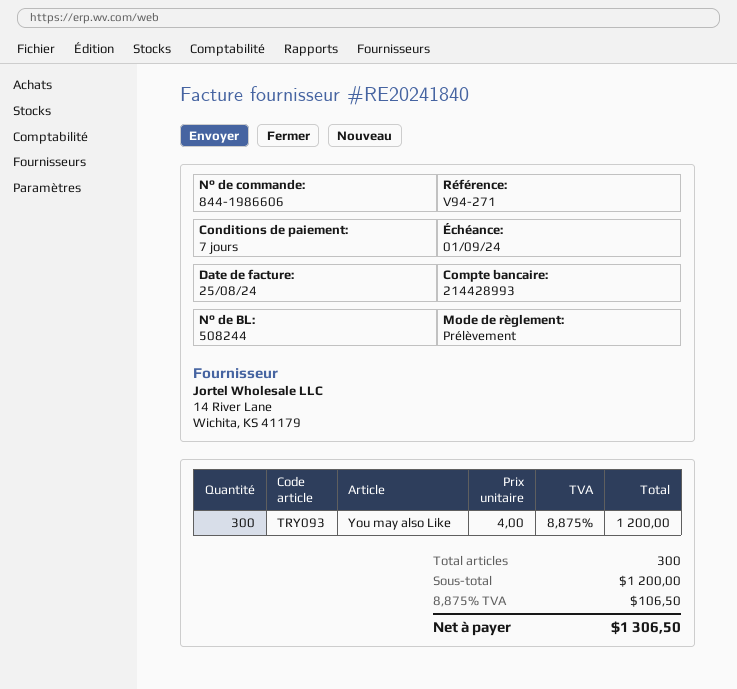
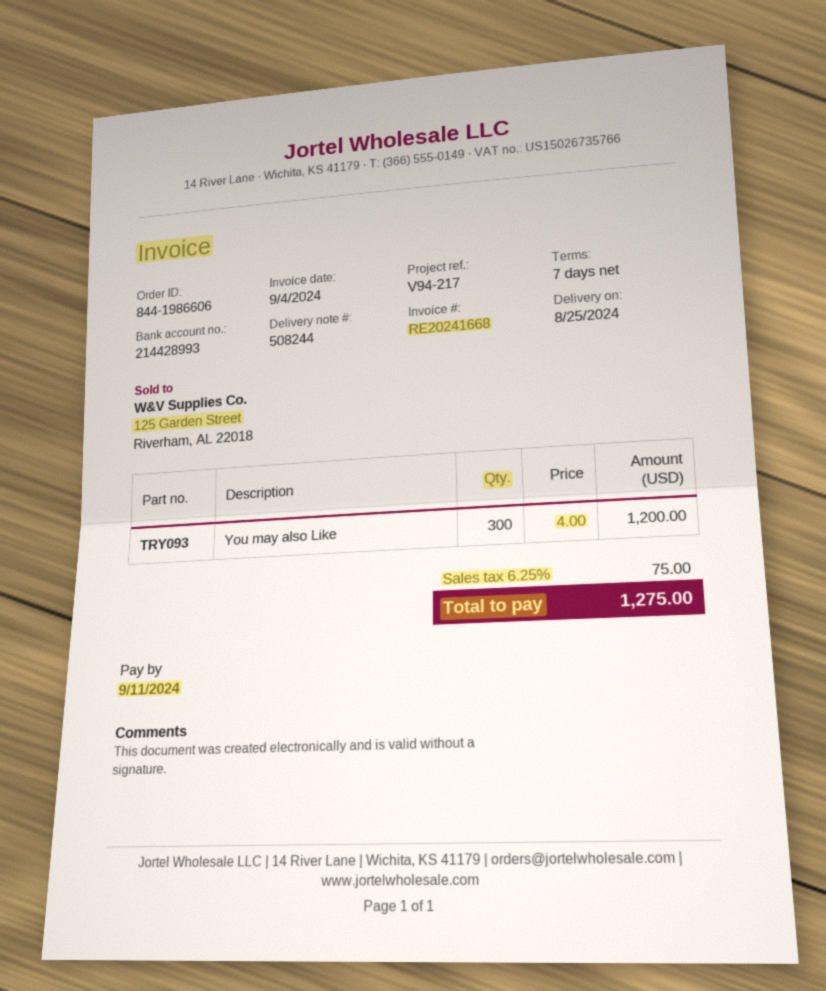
invoice number: RE20241840 -> RE20241668
invoice date: 2024-08-25 -> 2024-09-04
due date: 2024-09-01 -> 2024-09-11
reference: V94-271 -> V94-217
tax: 8.875% = 106.50 -> 6.25% = 75.00
total: 1306.50 -> 1275.00

